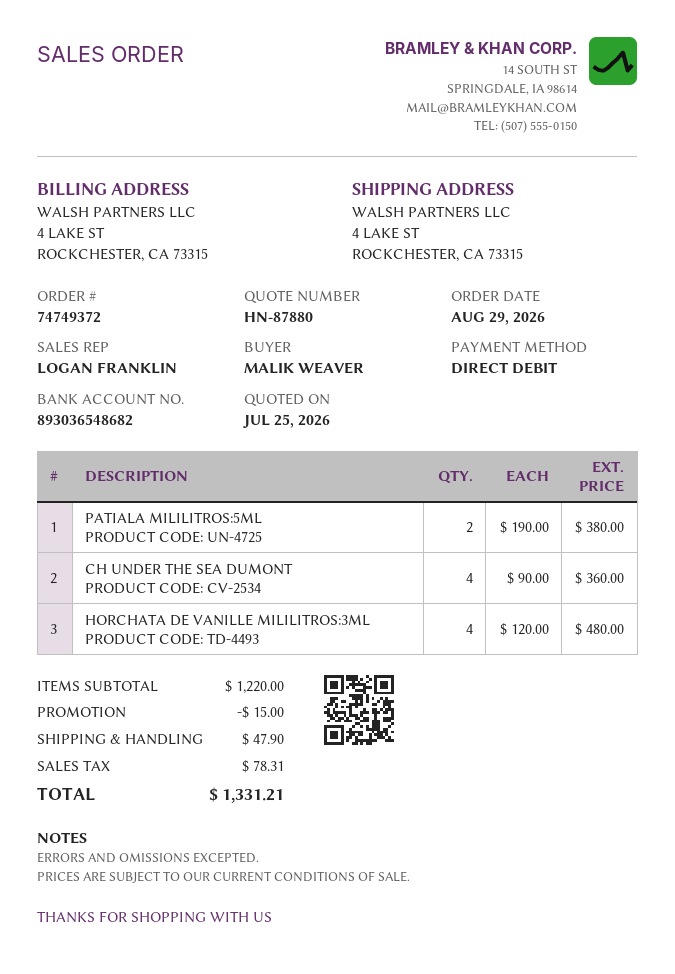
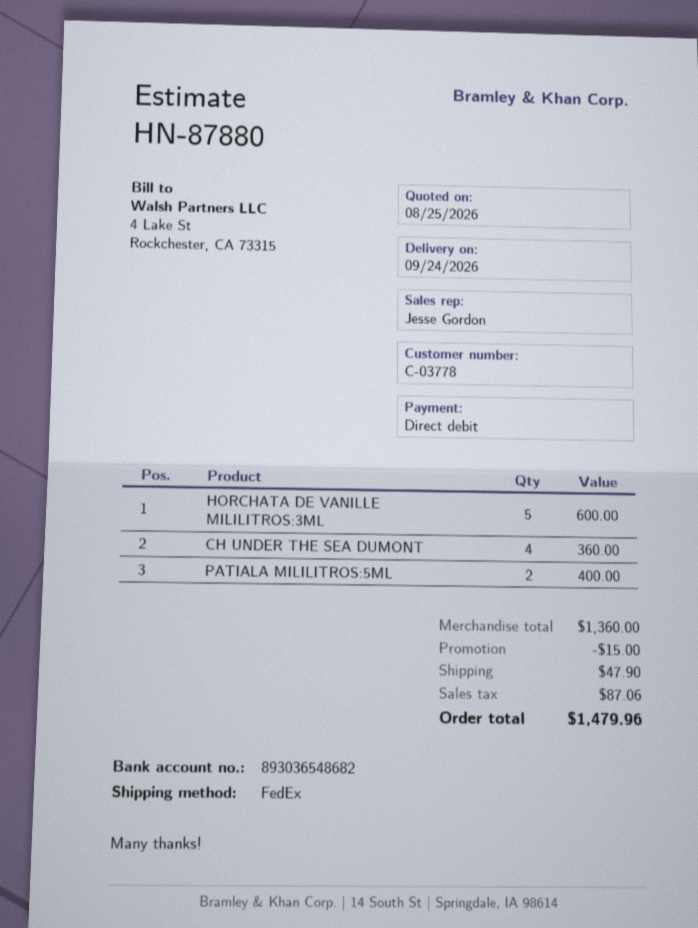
quote date: 2026-07-25 -> 2026-08-25
sales rep: LOGAN FRANKLIN -> Jesse Gordon
PATIALA MILILITROS:5ML: 2 for 380.00 -> 2 for 400.00
HORCHATA DE VANILLE MILILITROS:3ML: 4 for 480.00 -> 5 for 600.00
subtotal: 1220.00 -> 1360.00
tax: 78.31 -> 87.06
total: 1331.21 -> 1479.96

